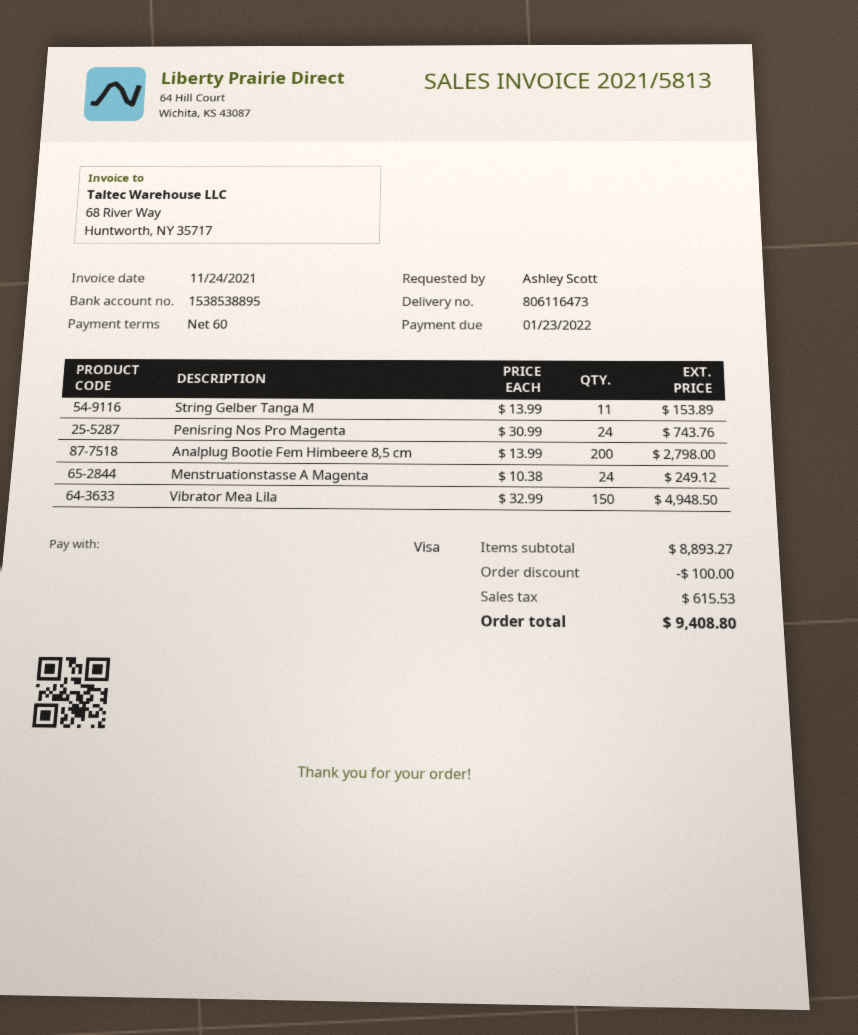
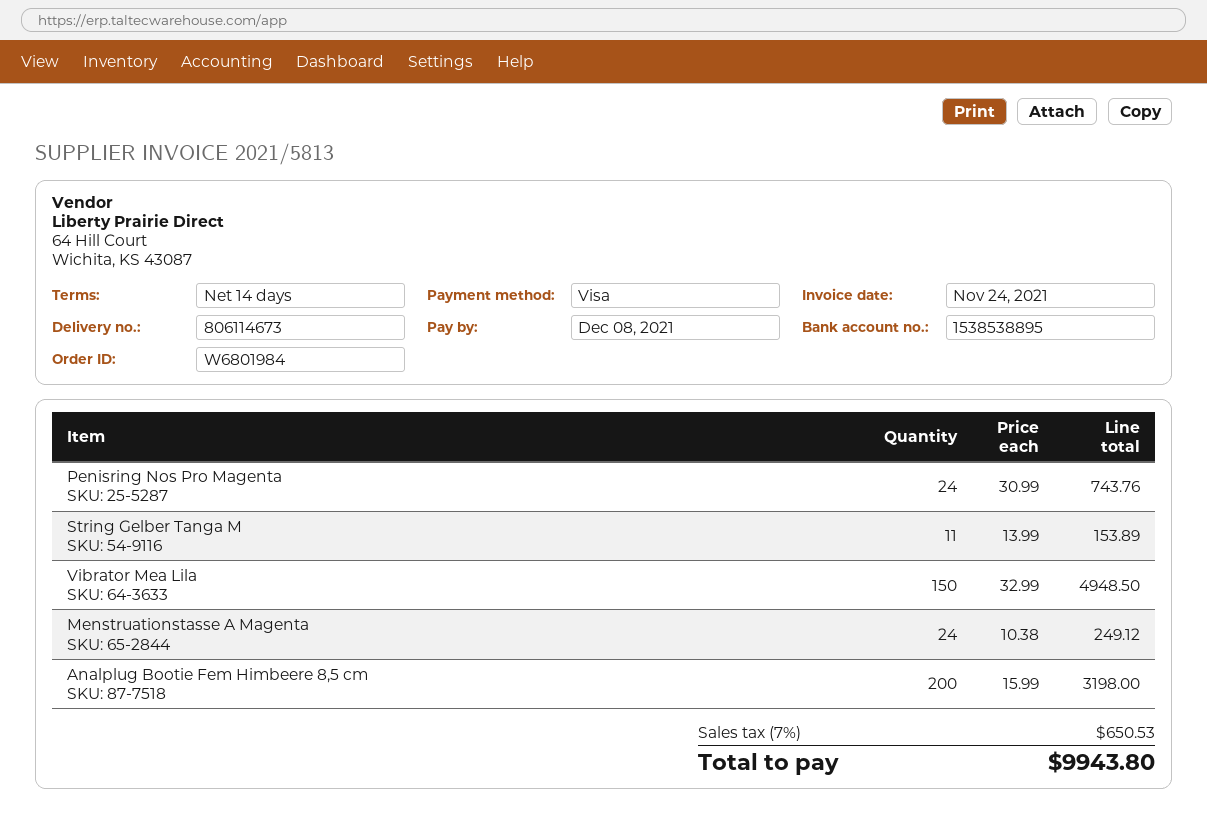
delivery note number: 806116473 -> 806114673
payment terms: 60 days -> 14 days
due date: 2022-01-23 -> 2021-12-08
Analplug Bootie Fem Himbeere 8,5 cm: 200 x 13.99 = 2798.00 -> 200 x 15.99 = 3198.00
discount: 100.00 -> none
tax: 615.53 -> 650.53
total: 9408.80 -> 9943.80

